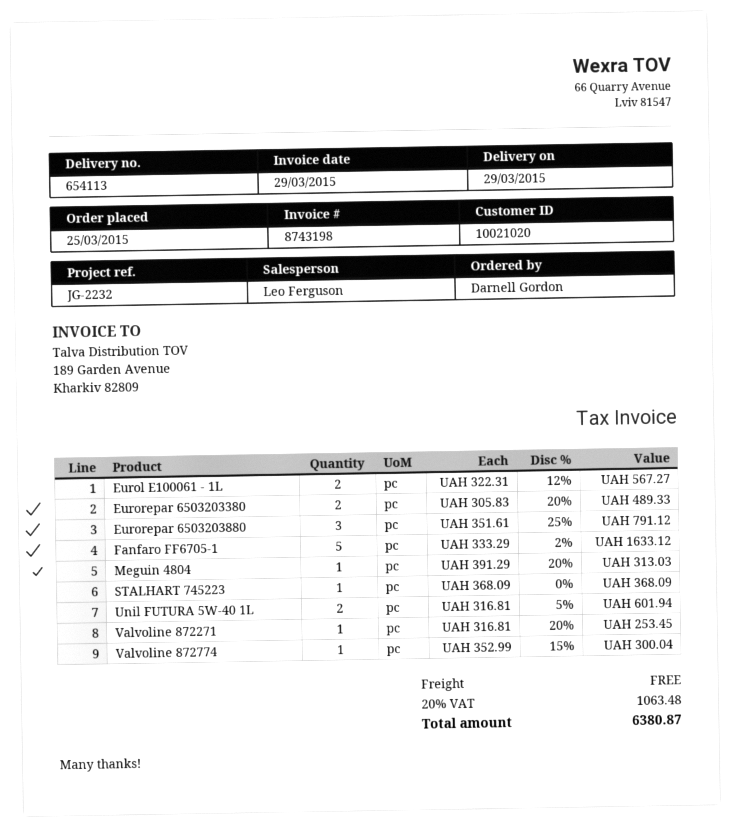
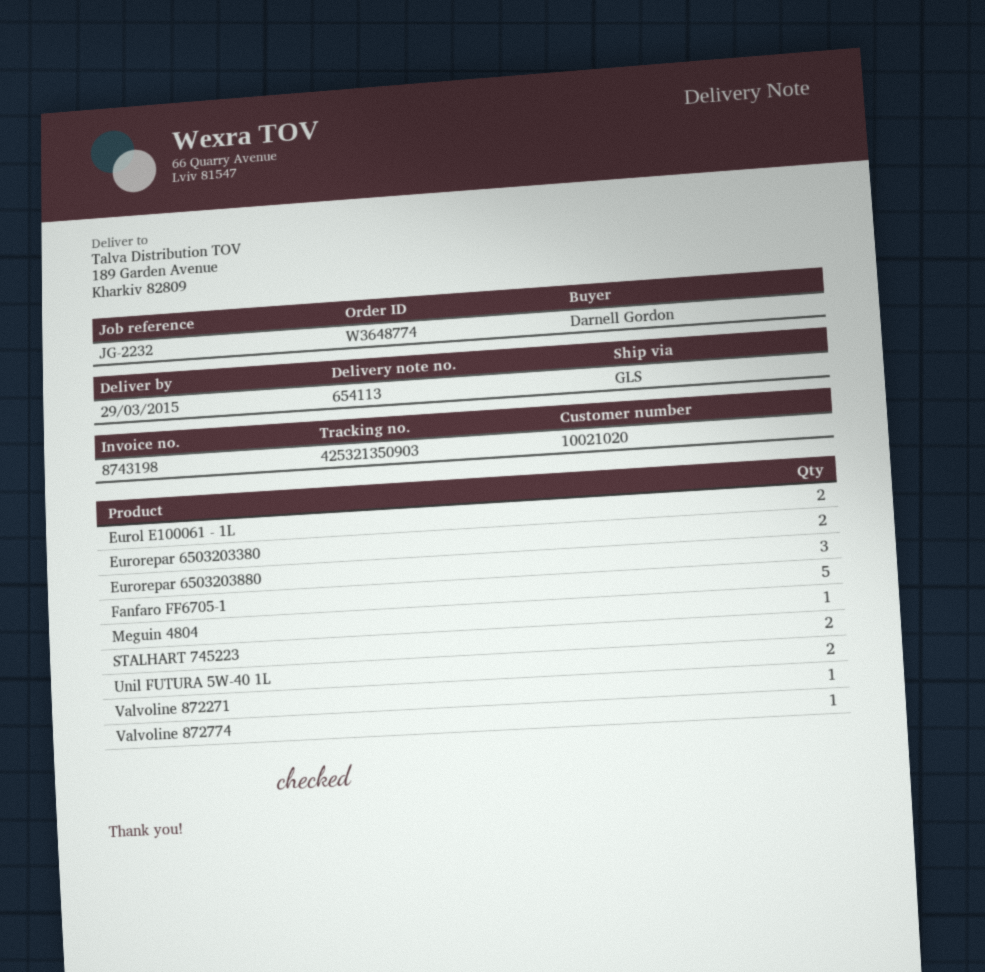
STALHART 745223: 1 -> 2

